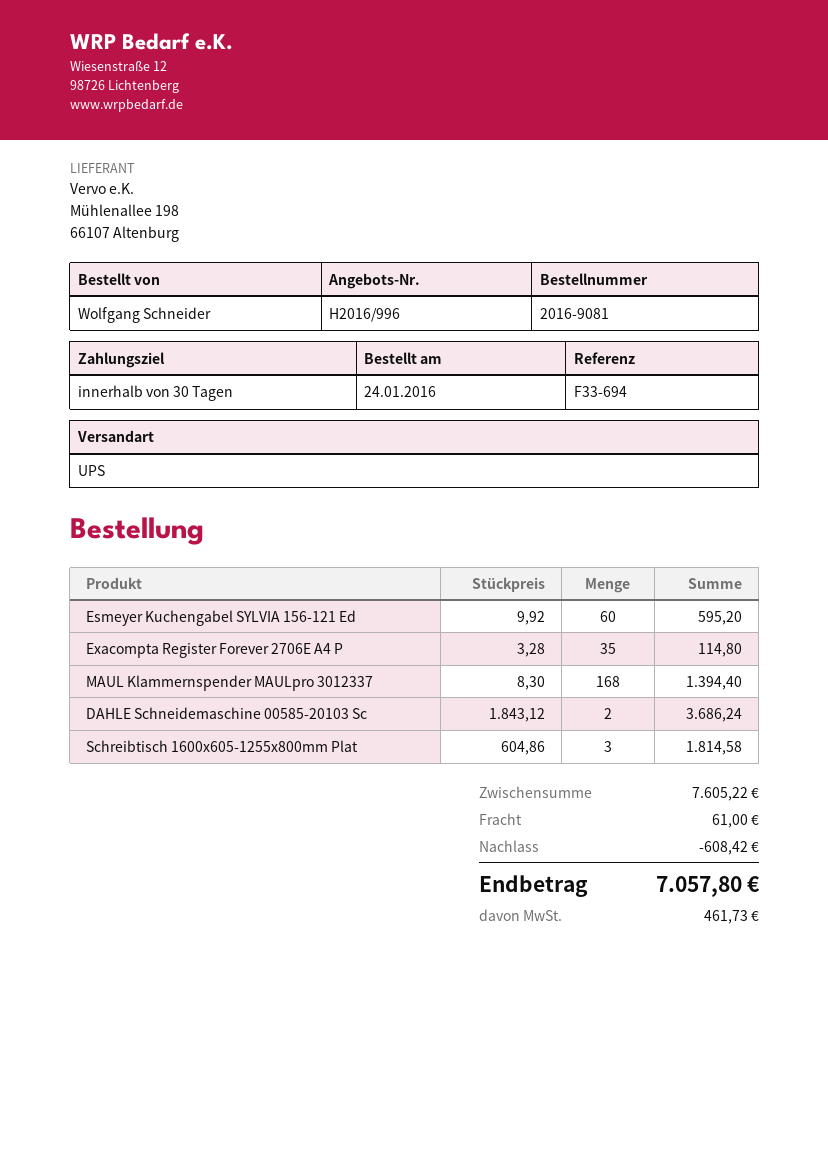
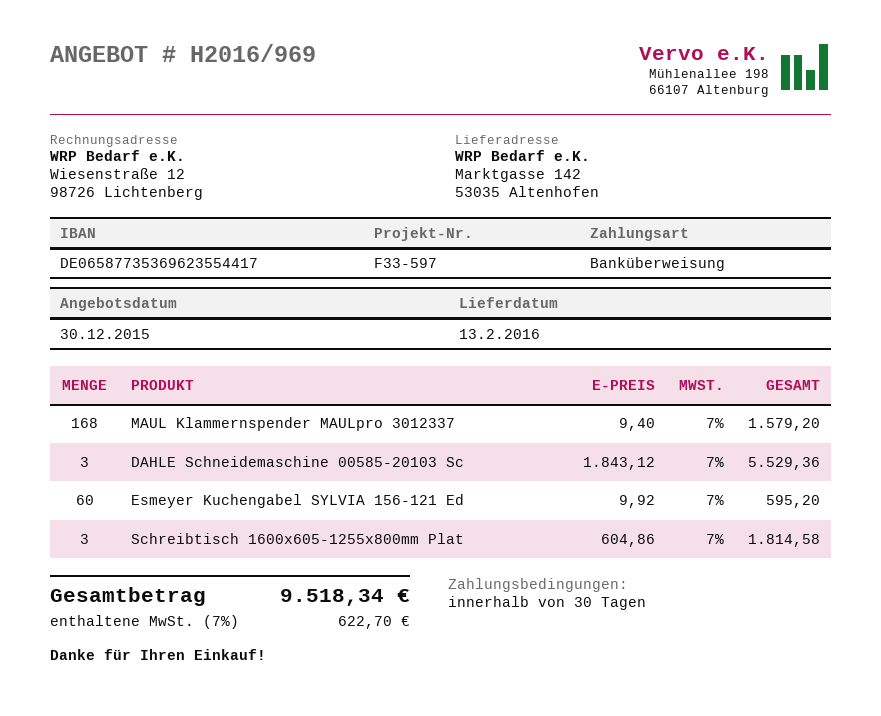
quote number: H2016/996 -> H2016/969
reference: F33-694 -> F33-597
Exacompta Register Forever 2706E A4 P: 35 x 3.28 = 114.80 -> none
MAUL Klammernspender MAULpro 3012337: 168 x 8.30 = 1394.40 -> 168 x 9.40 = 1579.20
DAHLE Schneidemaschine 00585-20103 Sc: 2 x 1843.12 = 3686.24 -> 3 x 1843.12 = 5529.36
discount: 608.42 -> none
shipping: 61.00 -> none
tax: 461.73 -> 622.70
total: 7057.80 -> 9518.34

